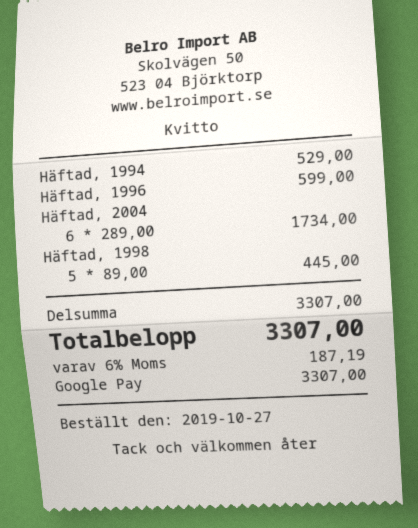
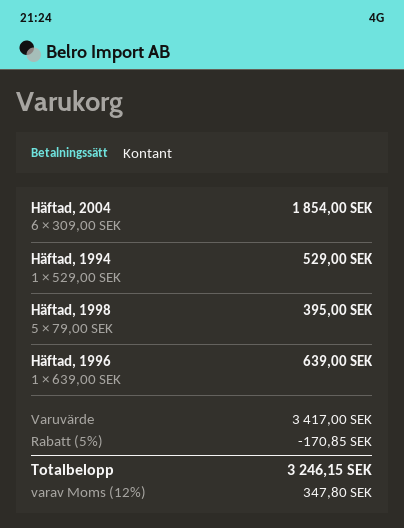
payment method: Google Pay -> cash
Häftad, 1996: 1 x 599.00 = 599.00 -> 1 x 639.00 = 639.00
Häftad, 2004: 6 x 289.00 = 1734.00 -> 6 x 309.00 = 1854.00
Häftad, 1998: 5 x 89.00 = 445.00 -> 5 x 79.00 = 395.00
subtotal: 3307.00 -> 3417.00
discount: none -> 5% = 170.85
tax: 6% = 187.19 -> 12% = 347.80
total: 3307.00 -> 3246.15

